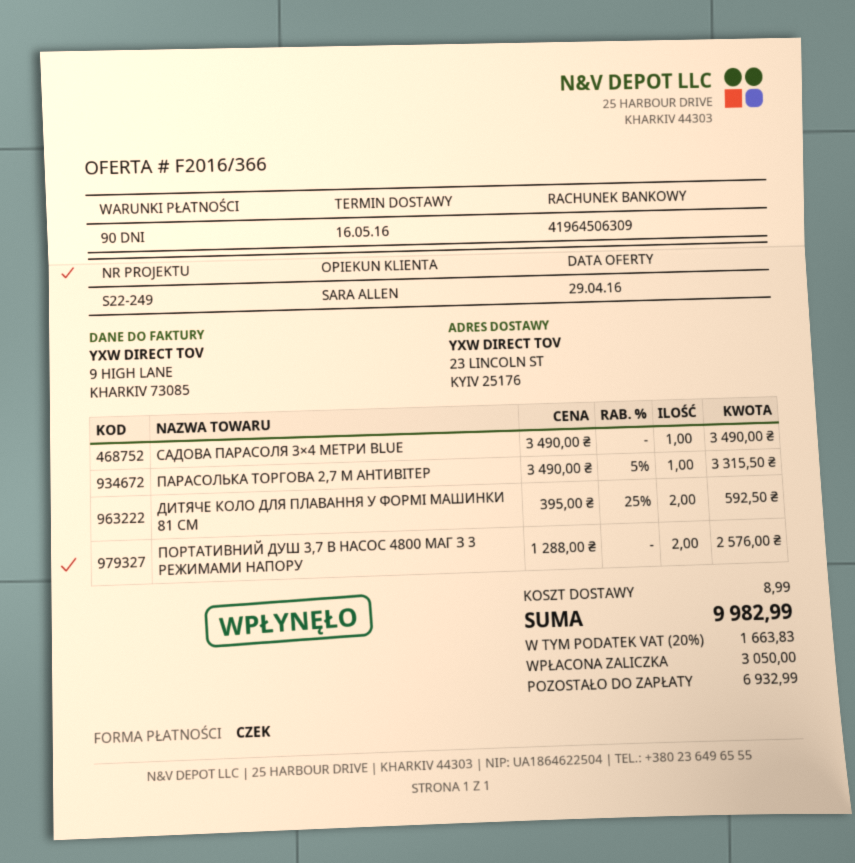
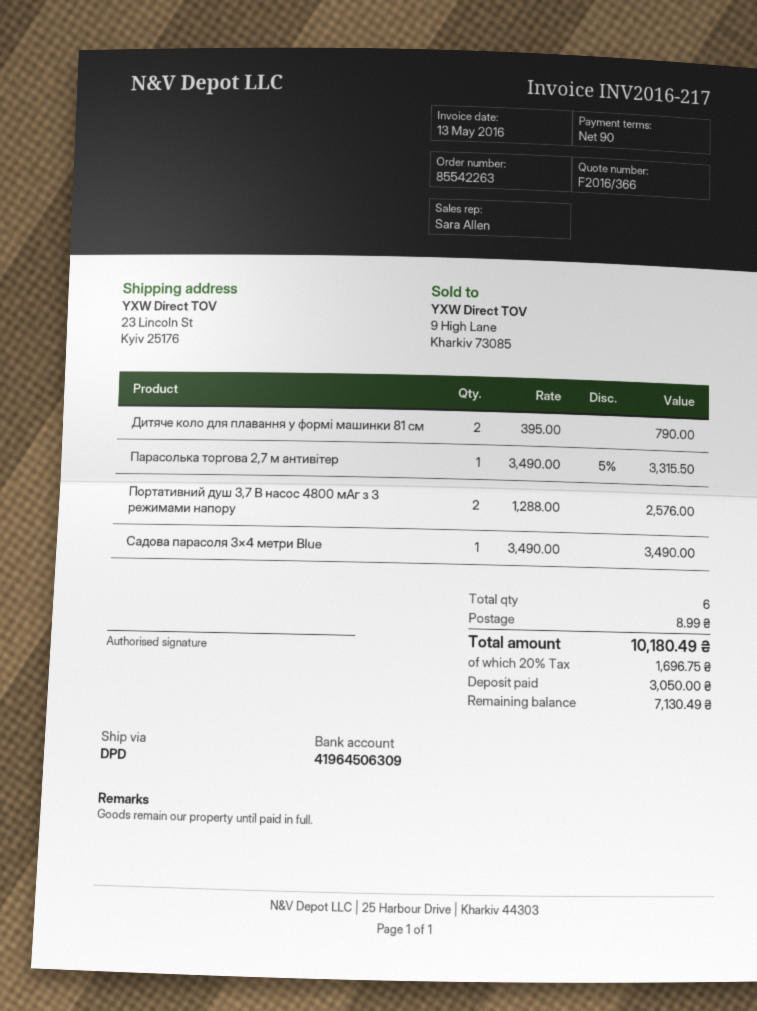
ДИТЯЧЕ КОЛО ДЛЯ ПЛАВАННЯ У ФОРМІ МАШИНКИ 81 СМ: 2 x 395.00 - 25% = 592.50 -> 2 x 395.00 = 790.00
tax: 20% = 1663.83 -> 20% = 1696.75
total: 9982.99 -> 10180.49
balance: 6932.99 -> 7130.49

